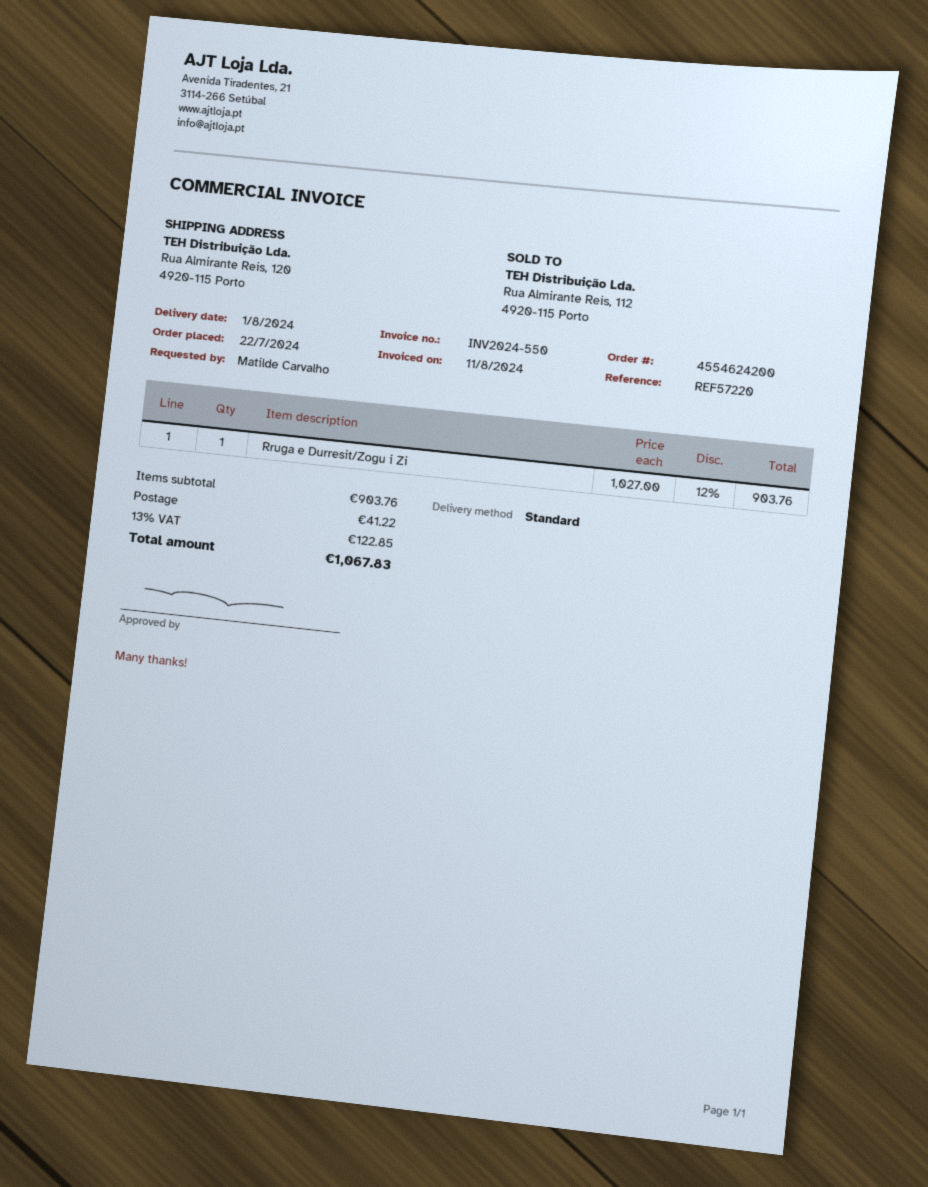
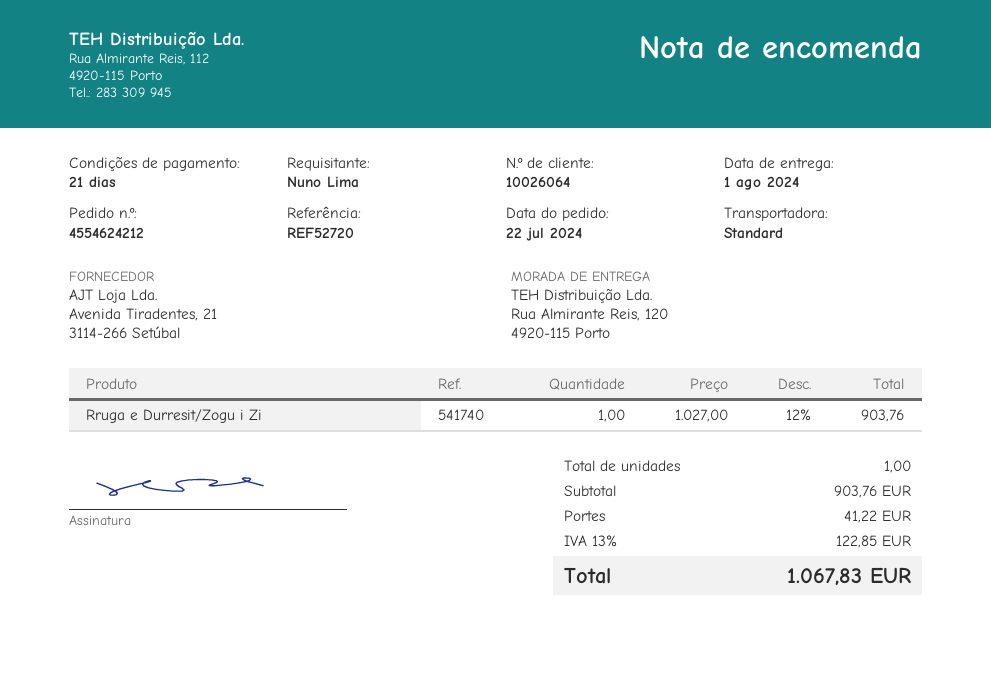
order number: 4554624200 -> 4554624212
reference: REF57220 -> REF52720
ordered by: Matilde Carvalho -> Nuno Lima

